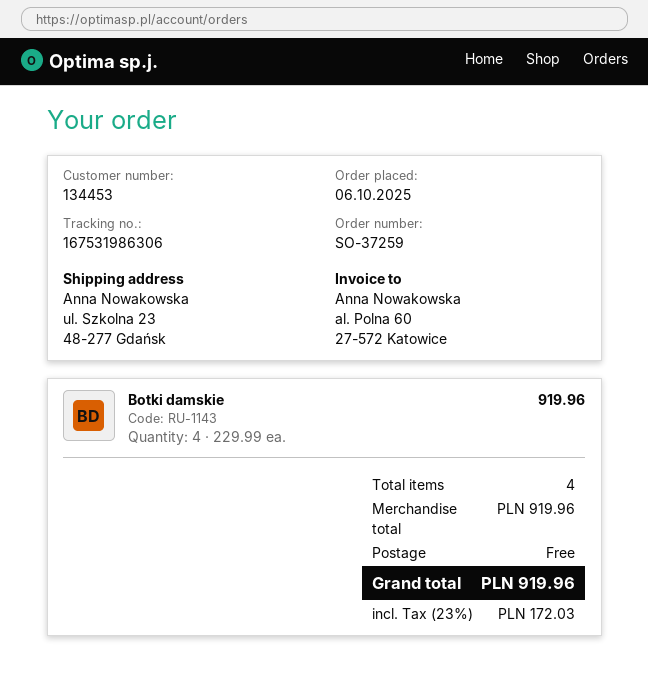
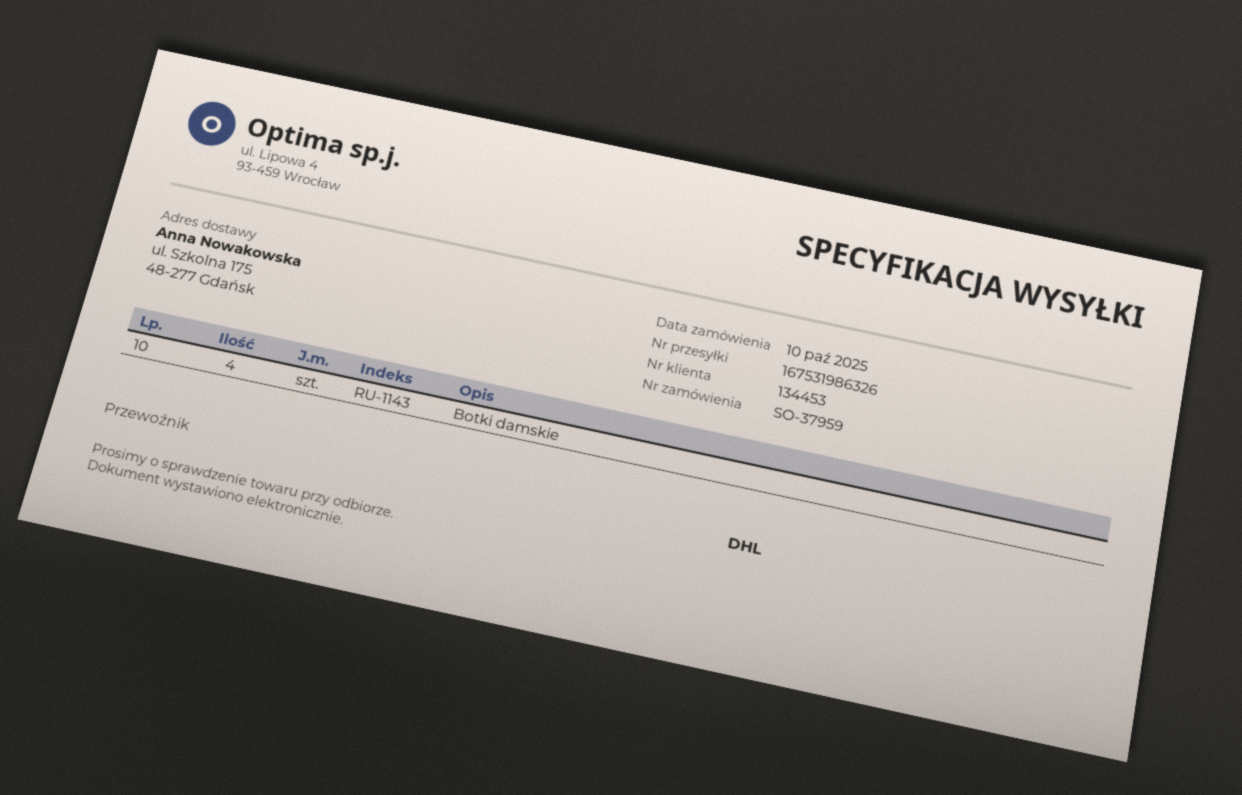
order number: SO-37259 -> SO-37959
order date: 2025-10-06 -> 2025-10-10
tracking number: 167531986306 -> 167531986326
ship to: ul. Szkolna 23, 48-277 Gdańsk -> ul. Szkolna 175, 48-277 Gdańsk

